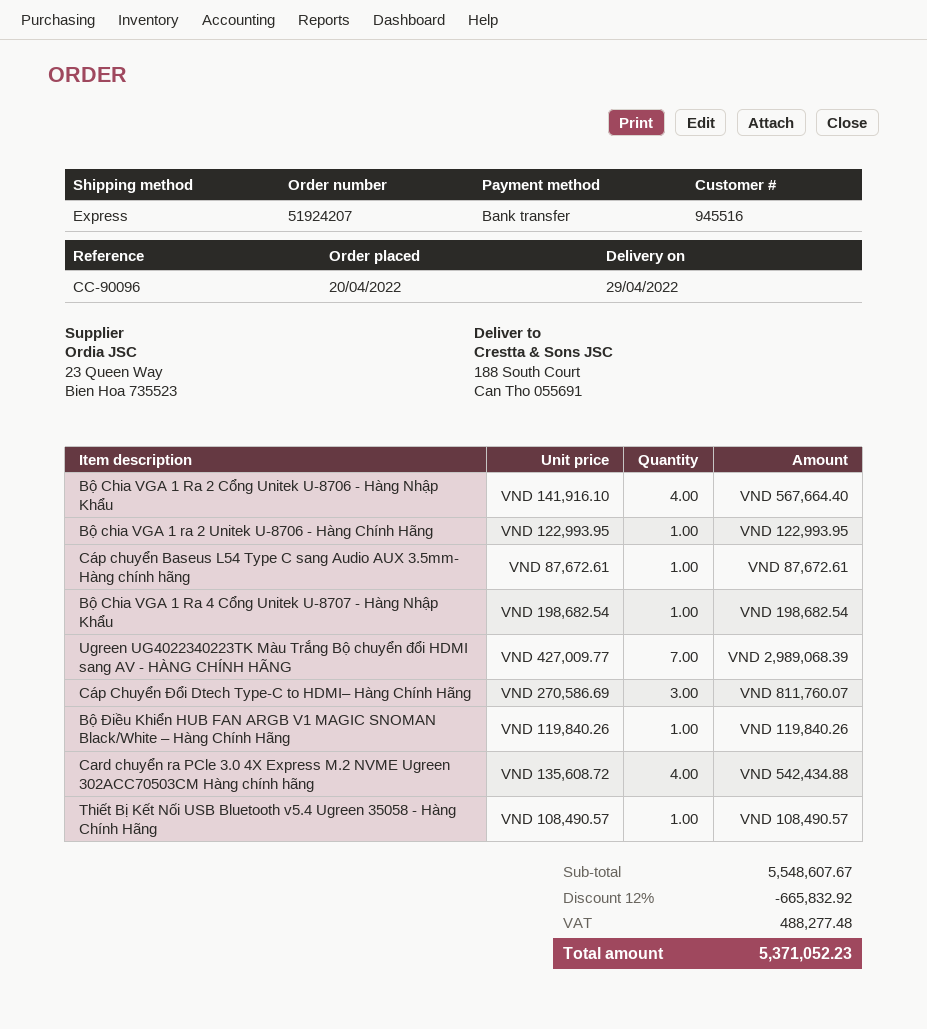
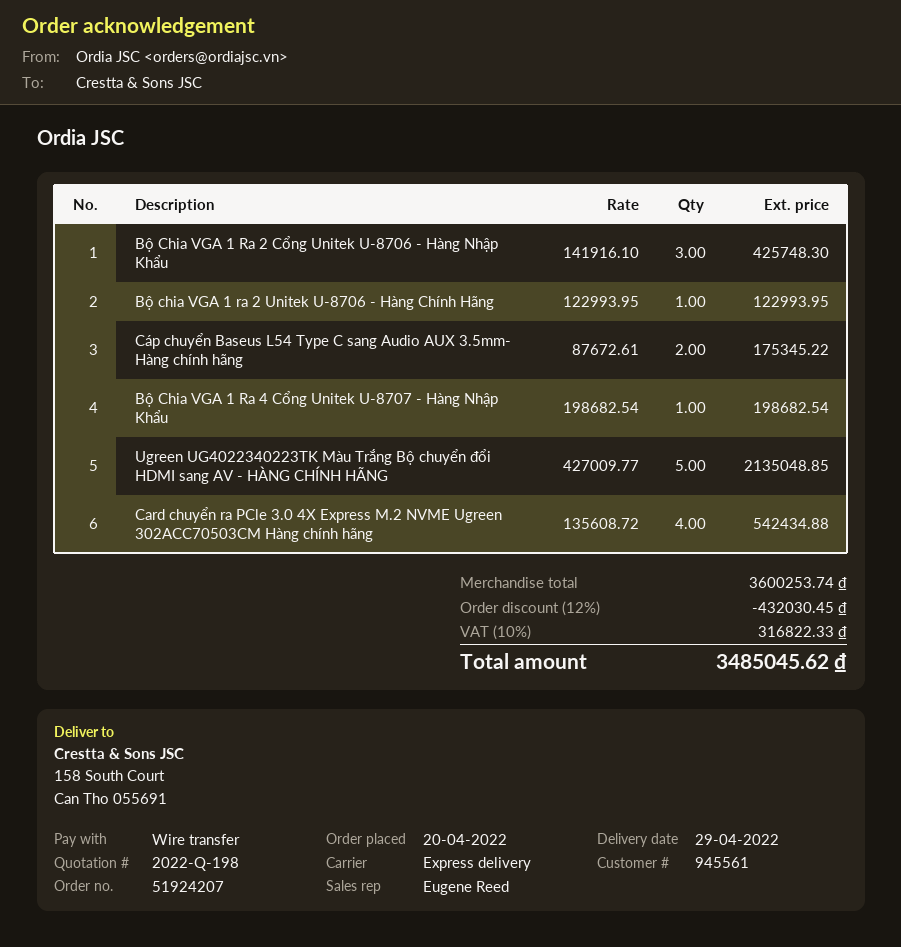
customer number: 945516 -> 945561
ship to: 188 South Court, Can Tho 055691 -> 158 South Court, Can Tho 055691
Bộ Chia VGA 1 Ra 2 Cổng Unitek U-8706 - Hàng Nhập Khẩu: 4 x 141916.10 = 567664.40 -> 3 x 141916.10 = 425748.30
Cáp chuyển Baseus L54 Type C sang Audio AUX 3.5mm- Hàng chính hãng: 1 x 87672.61 = 87672.61 -> 2 x 87672.61 = 175345.22
Ugreen UG4022340223TK Màu Trắng Bộ chuyển đổi HDMI sang AV - HÀNG CHÍNH HÃNG: 7 x 427009.77 = 2989068.39 -> 5 x 427009.77 = 2135048.85
Cáp Chuyển Đổi Dtech Type-C to HDMI– Hàng Chính Hãng: 3 x 270586.69 = 811760.07 -> none
Bộ Điều Khiển HUB FAN ARGB V1 MAGIC SNOMAN Black/White – Hàng Chính Hãng: 1 x 119840.26 = 119840.26 -> none
Thiết Bị Kết Nối USB Bluetooth v5.4 Ugreen 35058 - Hàng Chính Hãng: 1 x 108490.57 = 108490.57 -> none
subtotal: 5548607.67 -> 3600253.74
discount: 12% = 665832.92 -> 12% = 432030.45
tax: 488277.48 -> 316822.33
total: 5371052.23 -> 3485045.62

